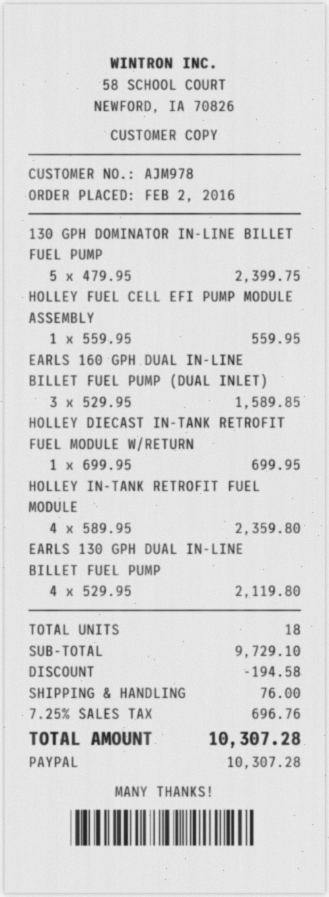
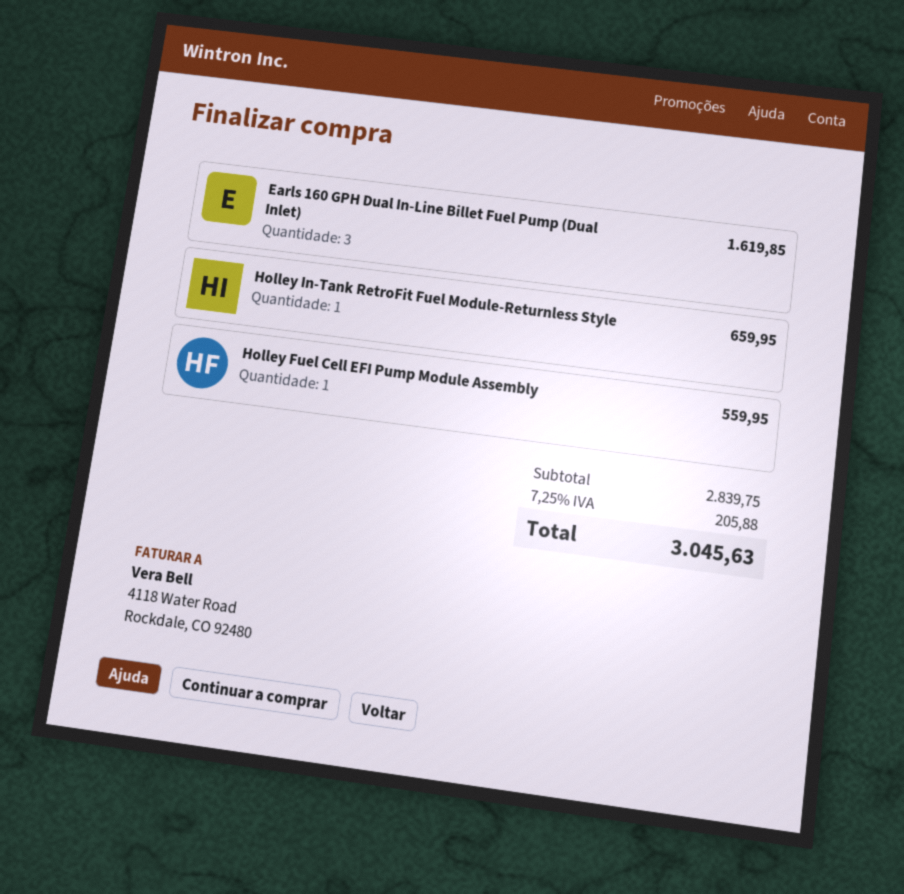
130 GPH DOMINATOR IN-LINE BILLET FUEL PUMP: 5 for 2399.75 -> none
EARLS 160 GPH DUAL IN-LINE BILLET FUEL PUMP (DUAL INLET): 3 for 1589.85 -> 3 for 1619.85
HOLLEY DIECAST IN-TANK RETROFIT FUEL MODULE W/RETURN: 1 for 699.95 -> none
HOLLEY IN-TANK RETROFIT FUEL MODULE: 4 for 2359.80 -> none
EARLS 130 GPH DUAL IN-LINE BILLET FUEL PUMP: 4 for 2119.80 -> none
Holley In-Tank RetroFit Fuel Module-Returnless Style: none -> 1 for 659.95
subtotal: 9729.10 -> 2839.75
discount: 194.58 -> none
shipping: 76.00 -> none
tax: 7.25% = 696.76 -> 7.25% = 205.88
total: 10307.28 -> 3045.63

